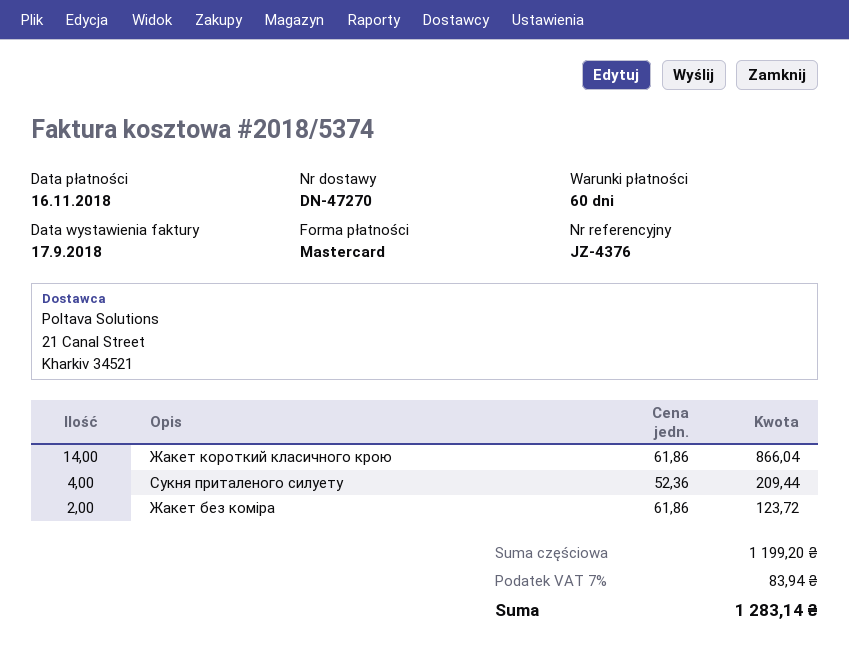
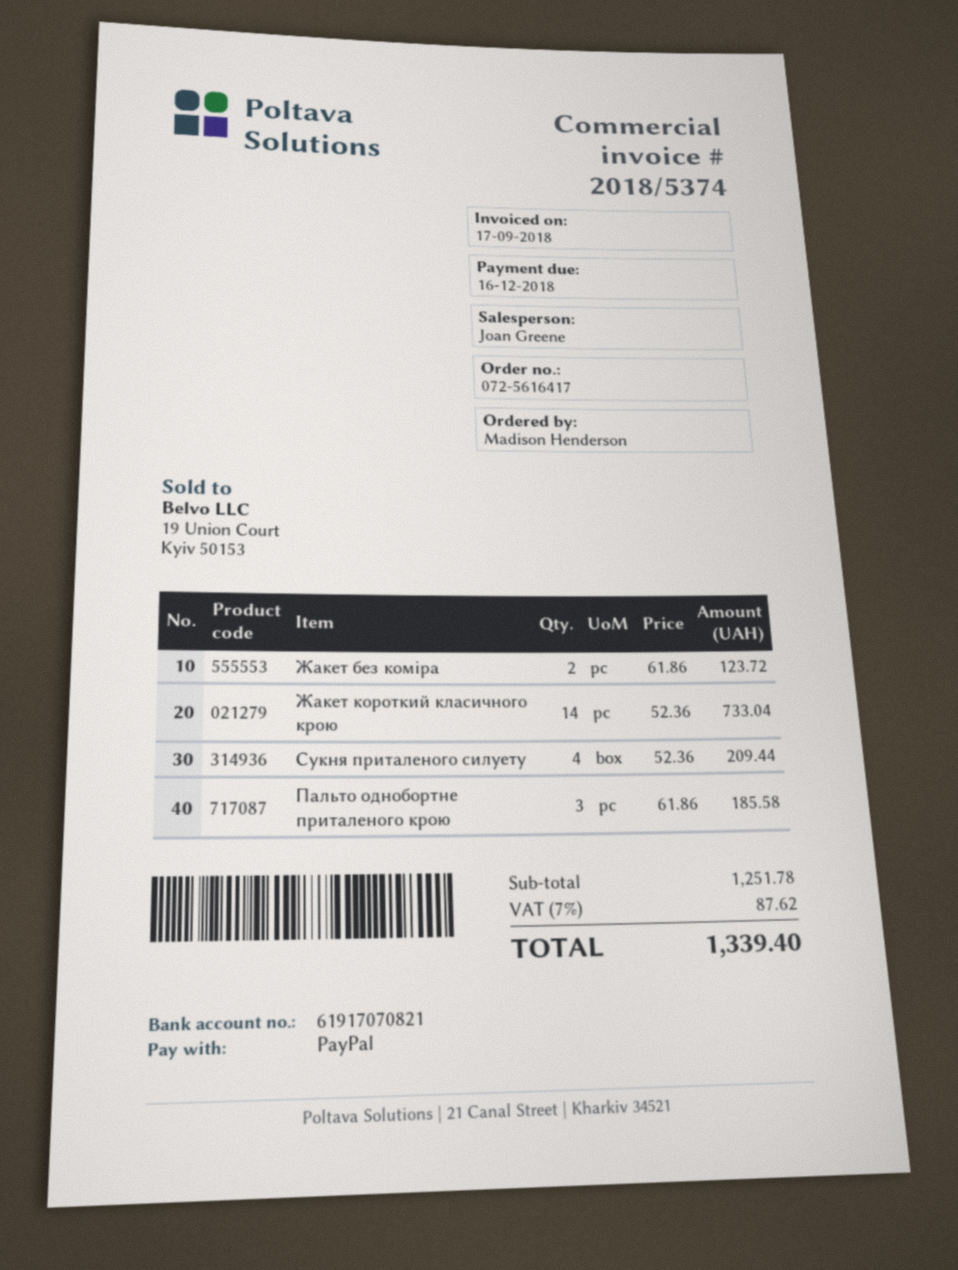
due date: 2018-11-16 -> 2018-12-16
payment method: Mastercard -> PayPal
Жакет короткий класичного крою: 14 x 61.86 = 866.04 -> 14 x 52.36 = 733.04
Пальто однобортне приталеного крою: none -> 3 x 61.86 = 185.58
subtotal: 1199.20 -> 1251.78
tax: 7% = 83.94 -> 7% = 87.62
total: 1283.14 -> 1339.40

